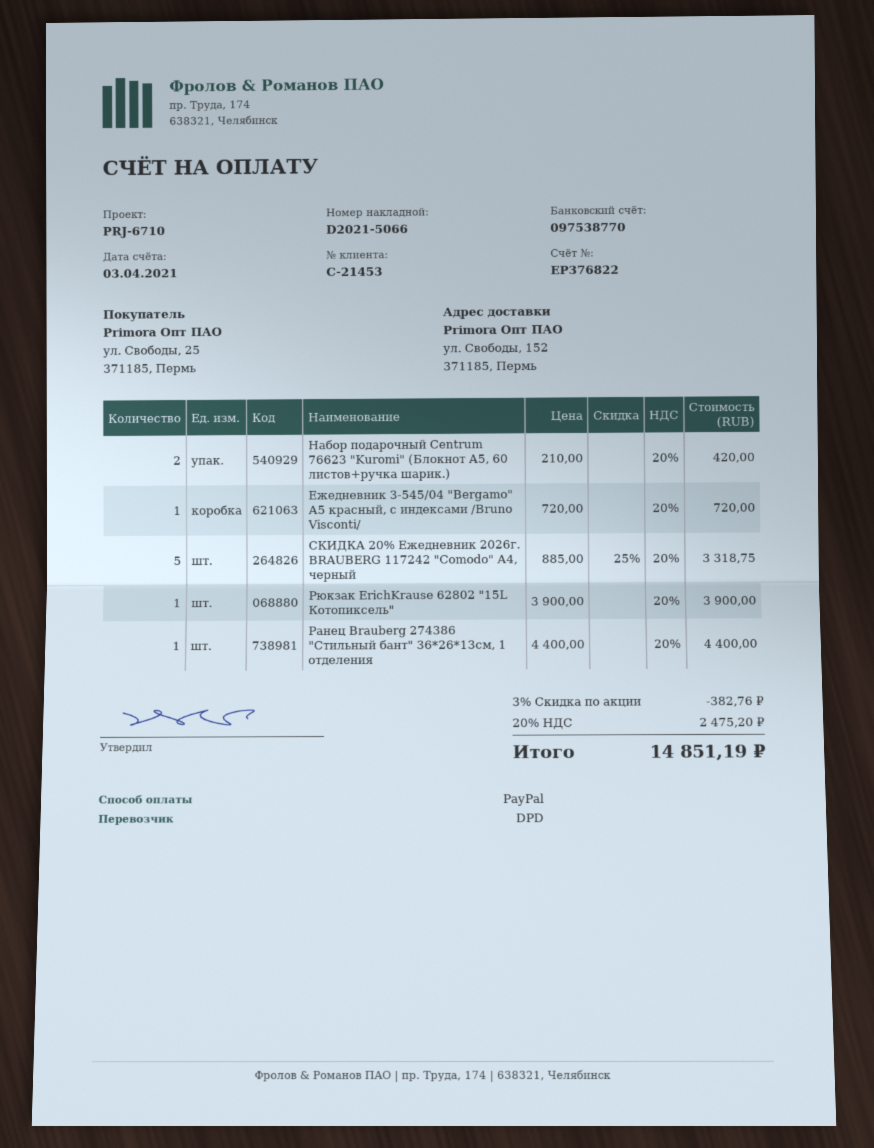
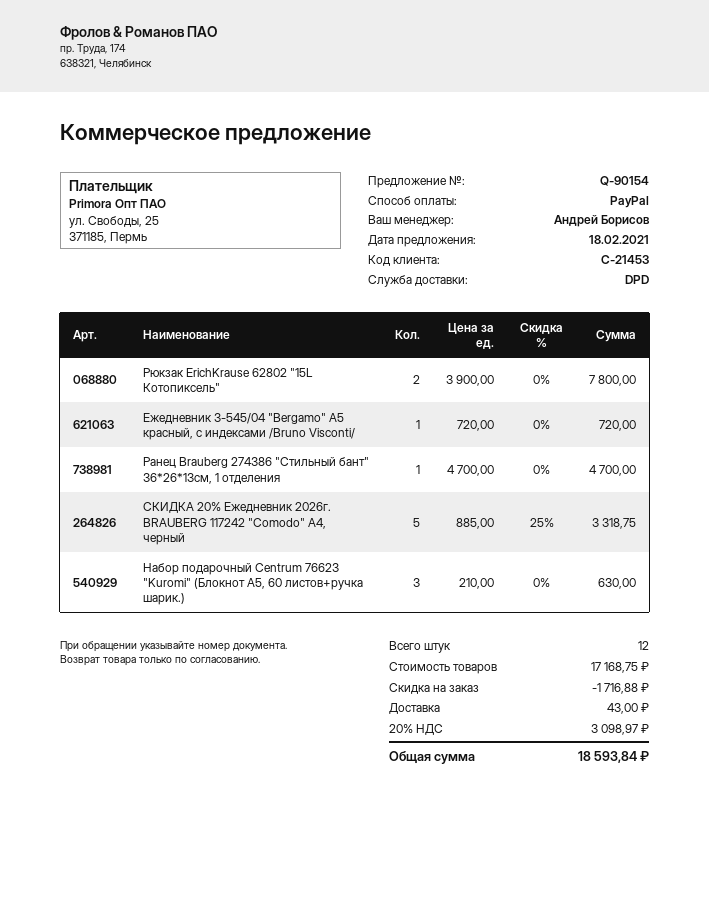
Набор подарочный Centrum 76623 "Kuromi" (Блокнот А5, 60 листов+ручка шарик.): 2 x 210.00 = 420.00 -> 3 x 210.00 = 630.00
Рюкзак ErichKrause 62802 "15L Котопиксель": 1 x 3900.00 = 3900.00 -> 2 x 3900.00 = 7800.00
Ранец Brauberg 274386 "Стильный бант" 36*26*13см, 1 отделения: 1 x 4400.00 = 4400.00 -> 1 x 4700.00 = 4700.00
discount: 382.76 -> 1716.88
shipping: none -> 43.00
tax: 20% = 2475.20 -> 20% = 3098.97
total: 14851.19 -> 18593.84

